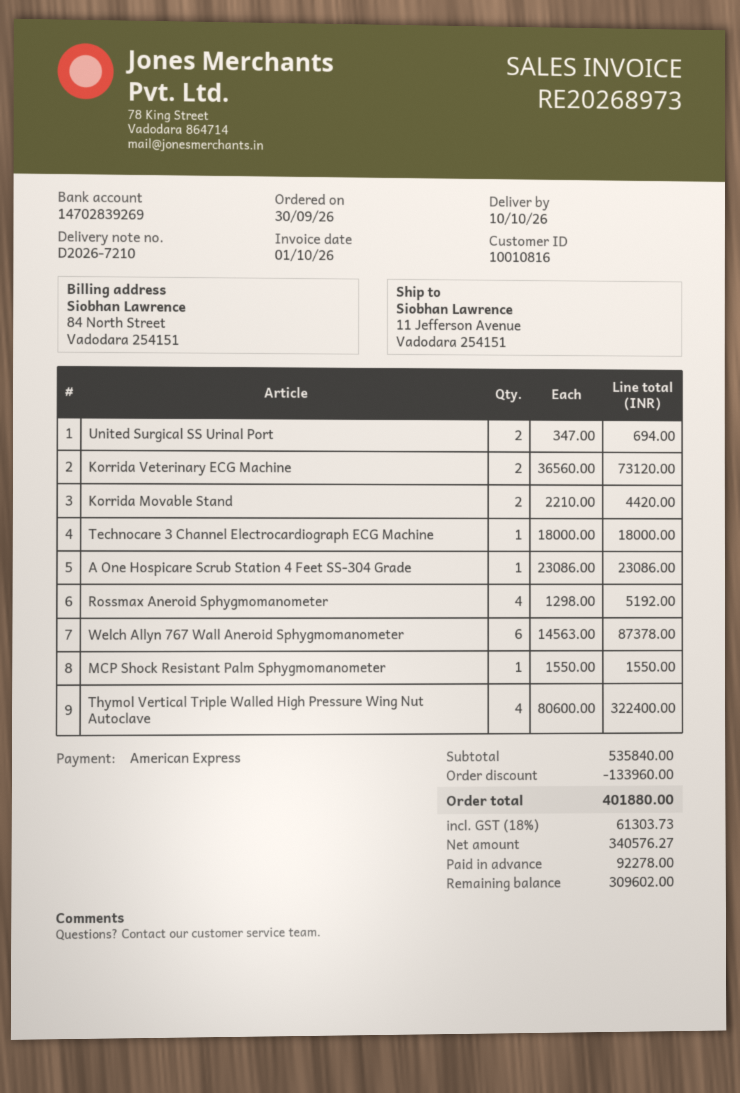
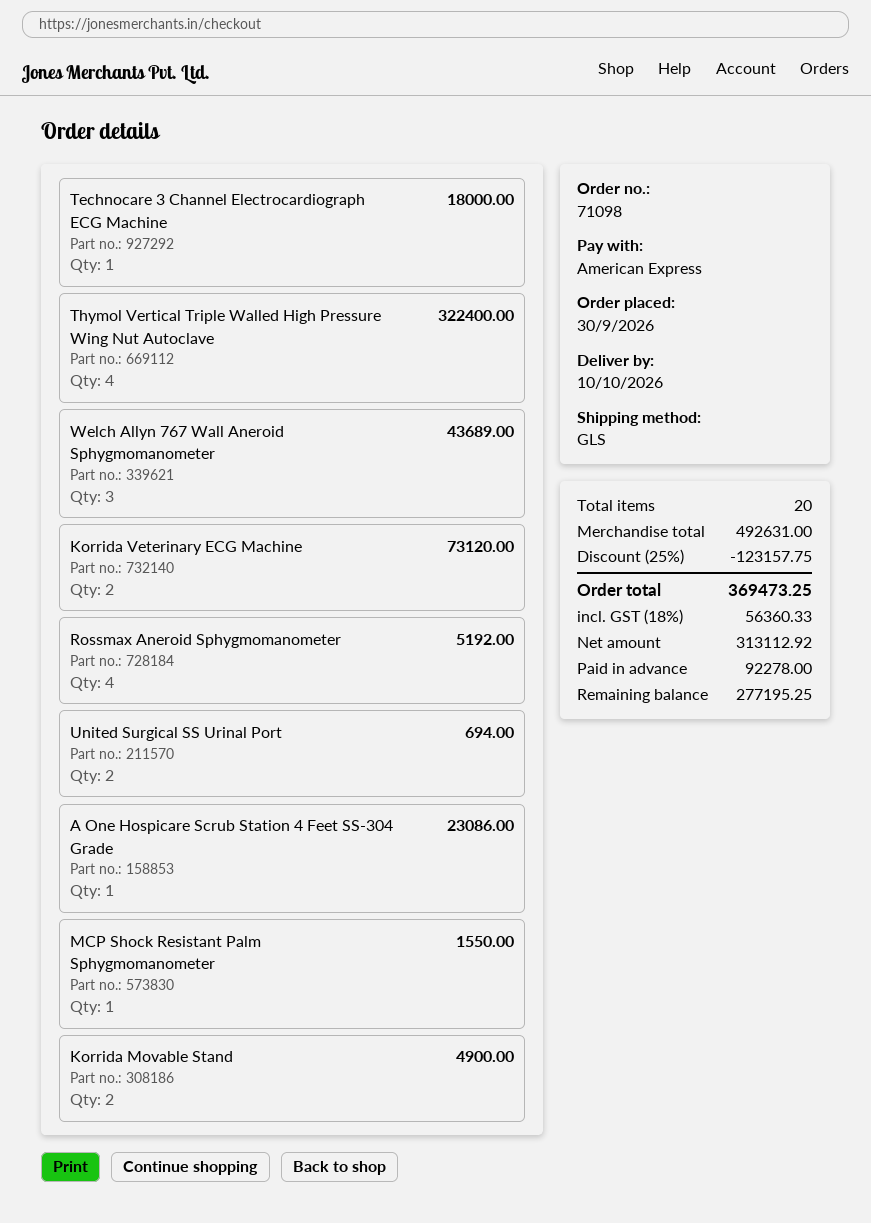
Korrida Movable Stand: 2 for 4420.00 -> 2 for 4900.00
Welch Allyn 767 Wall Aneroid Sphygmomanometer: 6 for 87378.00 -> 3 for 43689.00
subtotal: 535840.00 -> 492631.00
discount: 133960.00 -> 123157.75
net: 340576.27 -> 313112.92
tax: 18% = 61303.73 -> 18% = 56360.33
total: 401880.00 -> 369473.25
balance: 309602.00 -> 277195.25

